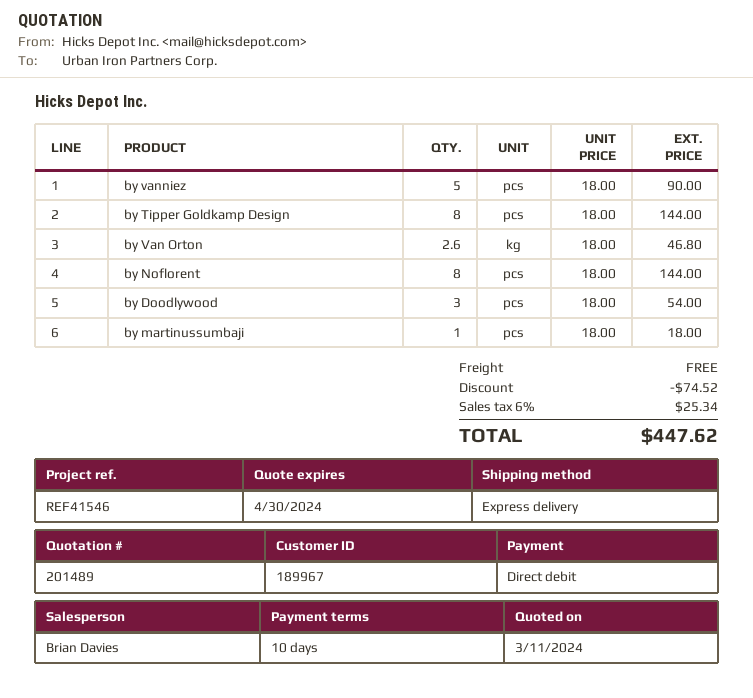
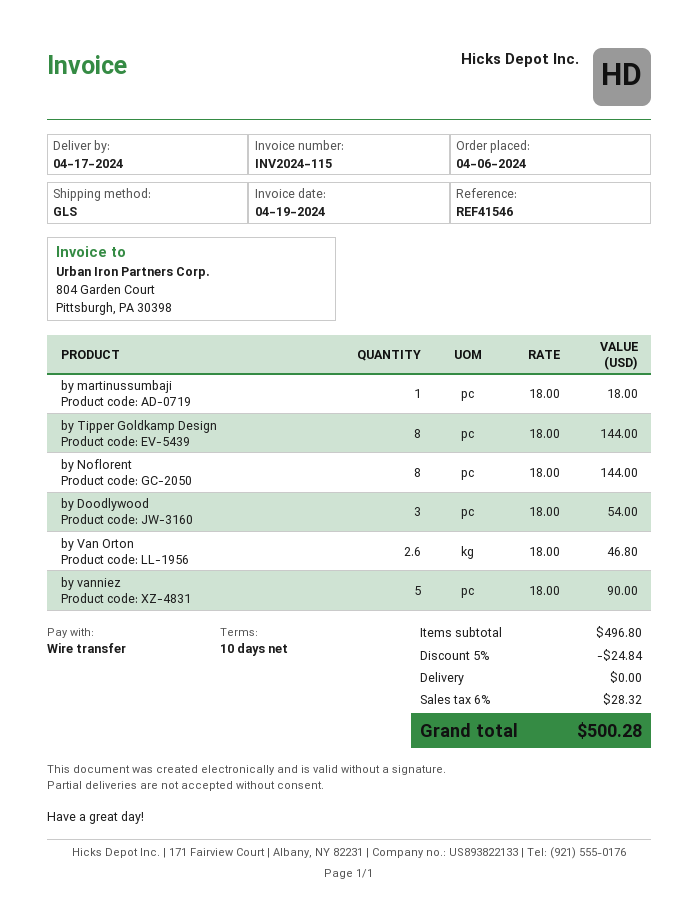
payment method: direct debit -> bank transfer
shipping method: express -> GLS
discount: 74.52 -> 24.84
tax: 6% = 25.34 -> 6% = 28.32
total: 447.62 -> 500.28

